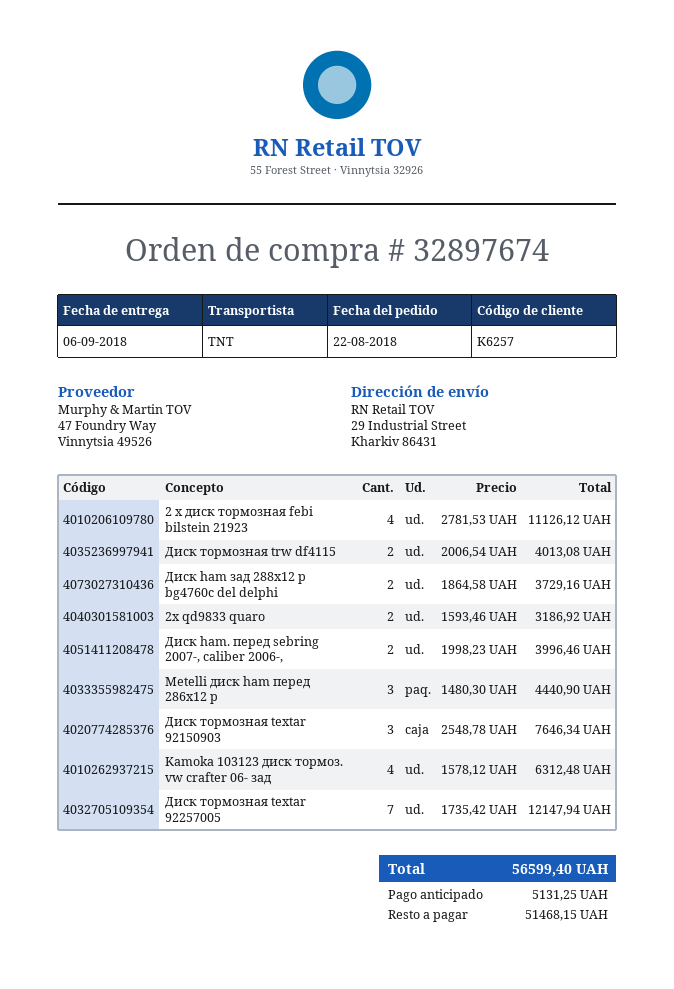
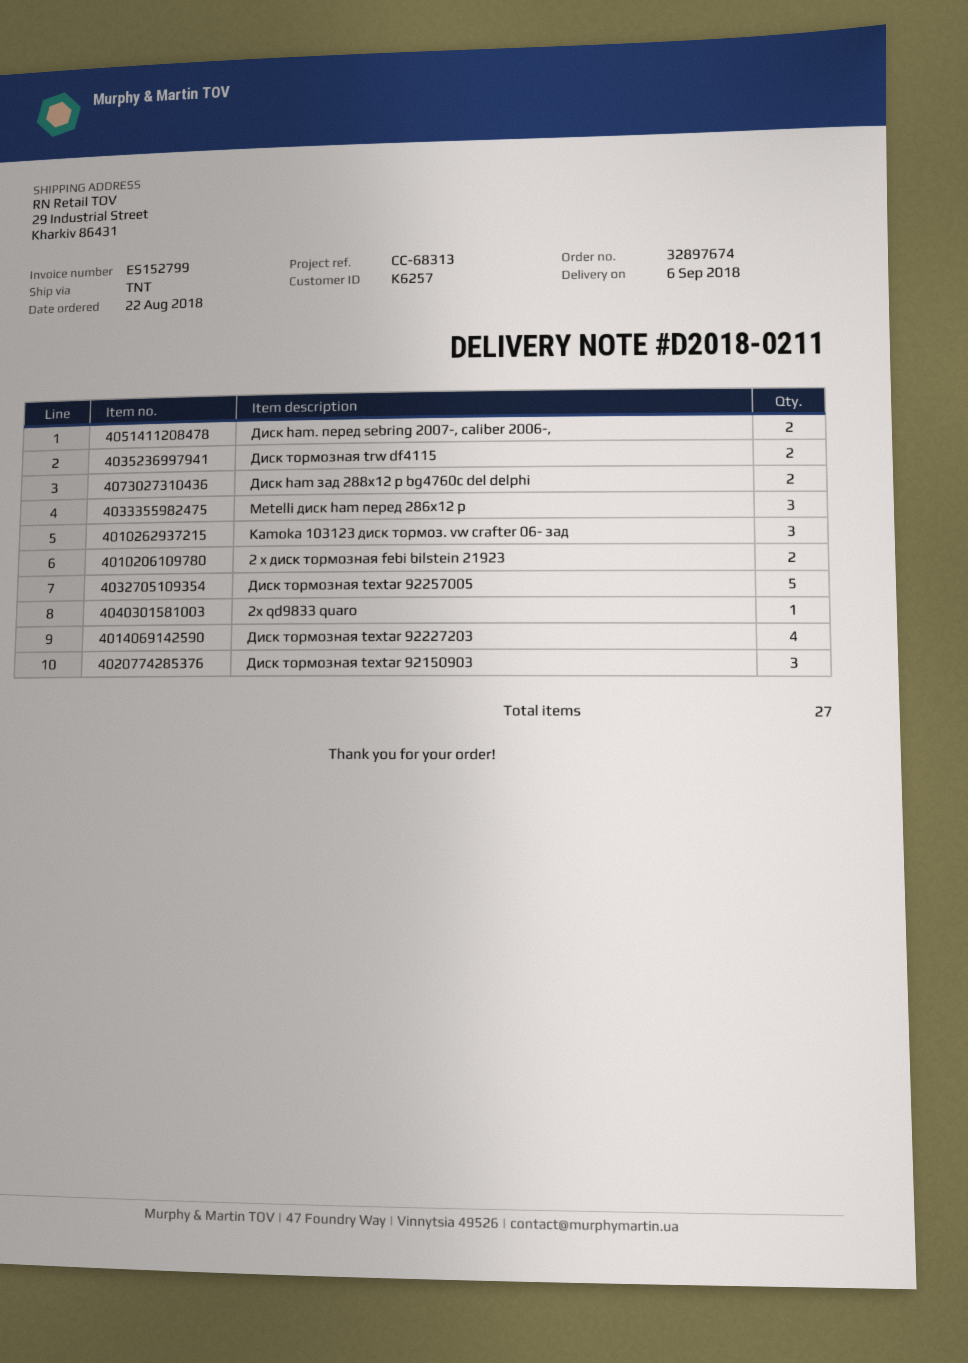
2 x диск тормозная febi bilstein 21923: 4 -> 2
2x qd9833 quaro: 2 -> 1
Kamoka 103123 диск тормоз. vw crafter 06- зад: 4 -> 3
Диск тормозная textar 92257005: 7 -> 5
Диск тормозная textar 92227203: none -> 4

